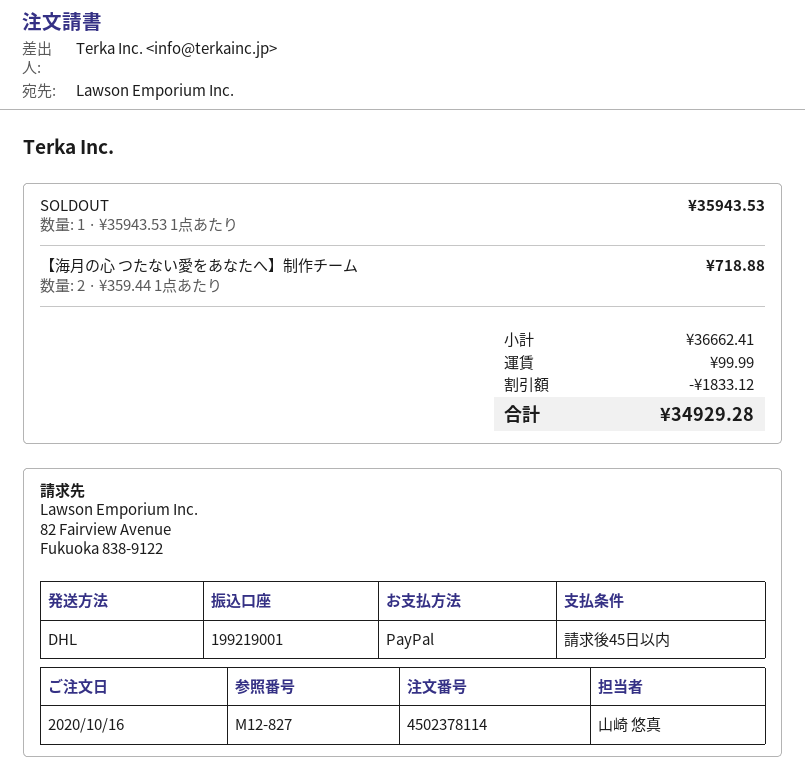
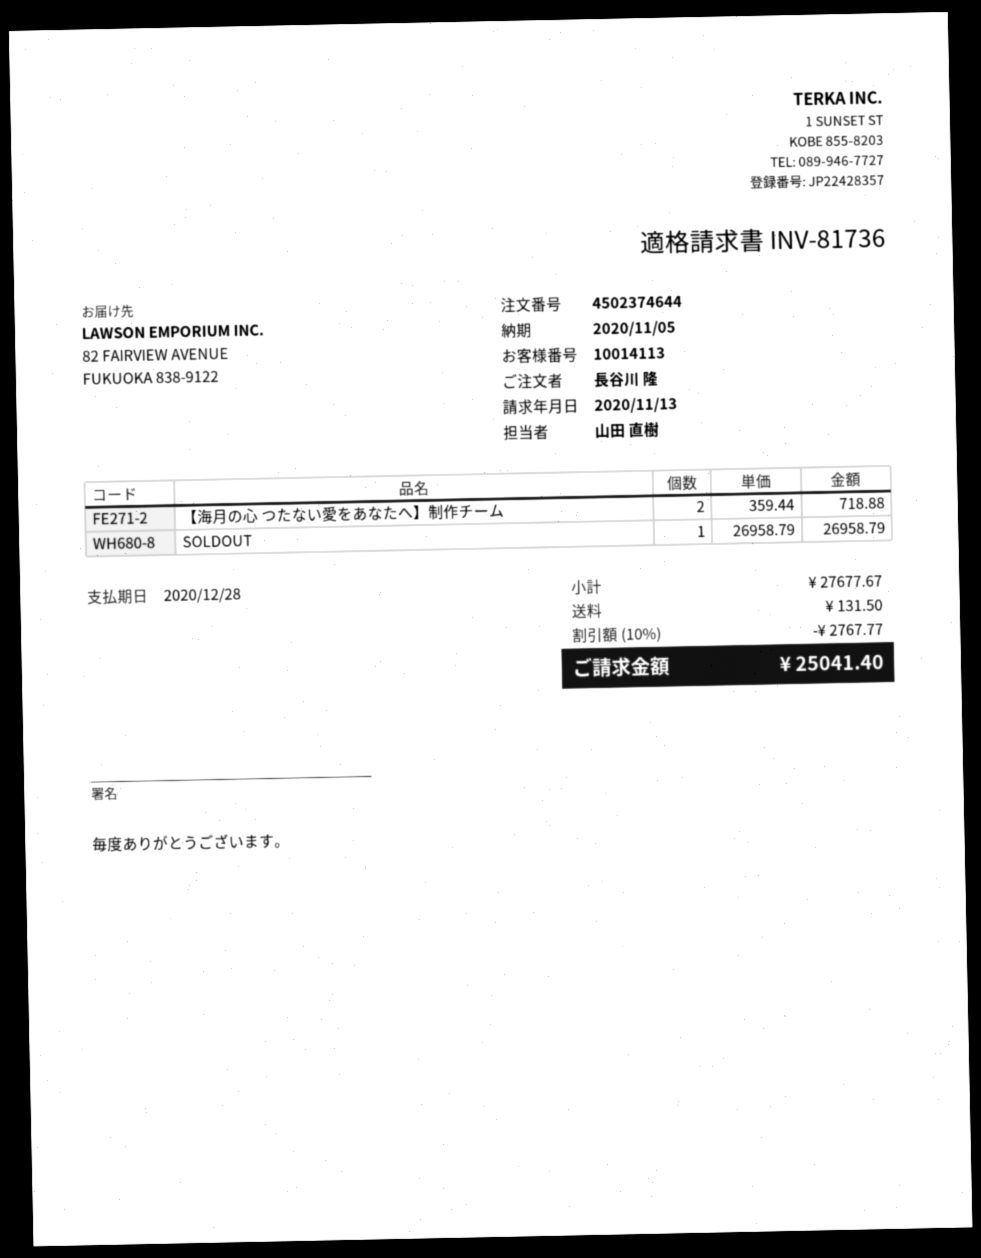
order number: 4502378114 -> 4502374644
sales rep: 山崎 悠真 -> 山田 直樹
SOLDOUT: 1 x 35943.53 = 35943.53 -> 1 x 26958.79 = 26958.79
subtotal: 36662.41 -> 27677.67
discount: 1833.12 -> 2767.77
shipping: 99.99 -> 131.50
total: 34929.28 -> 25041.40

